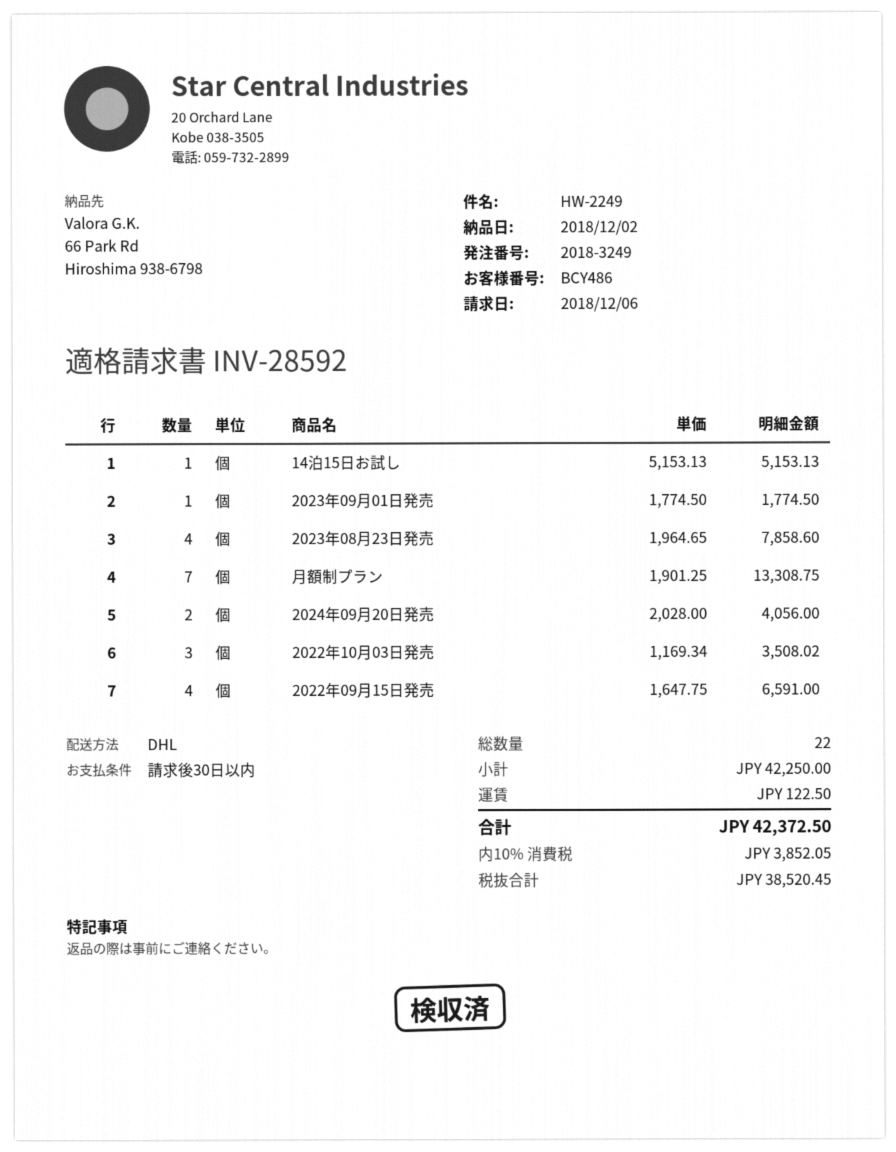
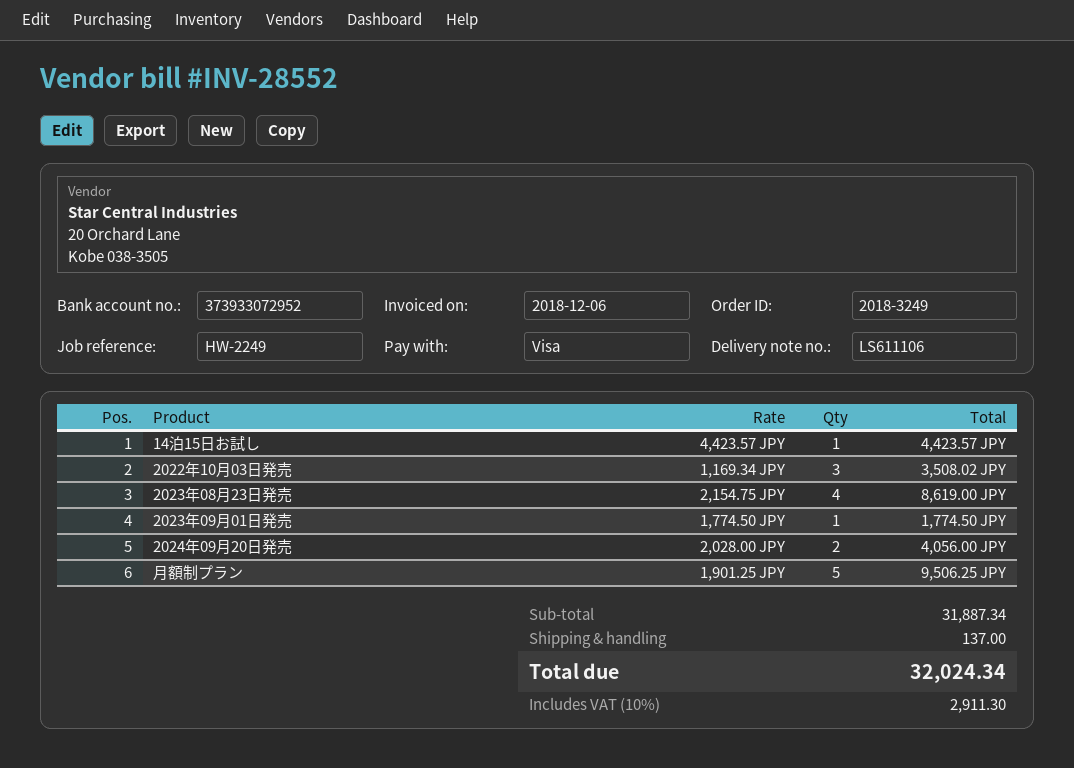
invoice number: INV-28592 -> INV-28552
14泊15日お試し: 1 x 5153.13 = 5153.13 -> 1 x 4423.57 = 4423.57
2023年08月23日発売: 4 x 1964.65 = 7858.60 -> 4 x 2154.75 = 8619.00
月額制プラン: 7 x 1901.25 = 13308.75 -> 5 x 1901.25 = 9506.25
2022年09月15日発売: 4 x 1647.75 = 6591.00 -> none
subtotal: 42250.00 -> 31887.34
shipping: 122.50 -> 137.00
tax: 10% = 3852.05 -> 10% = 2911.30
total: 42372.50 -> 32024.34

